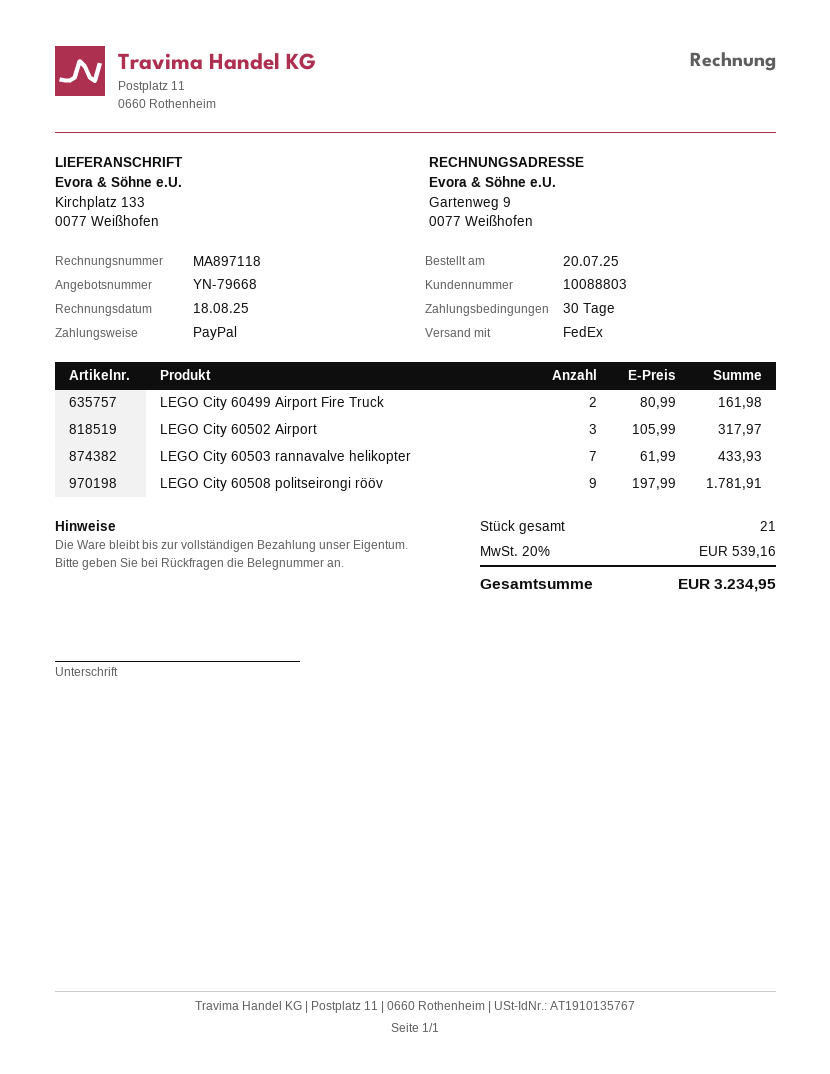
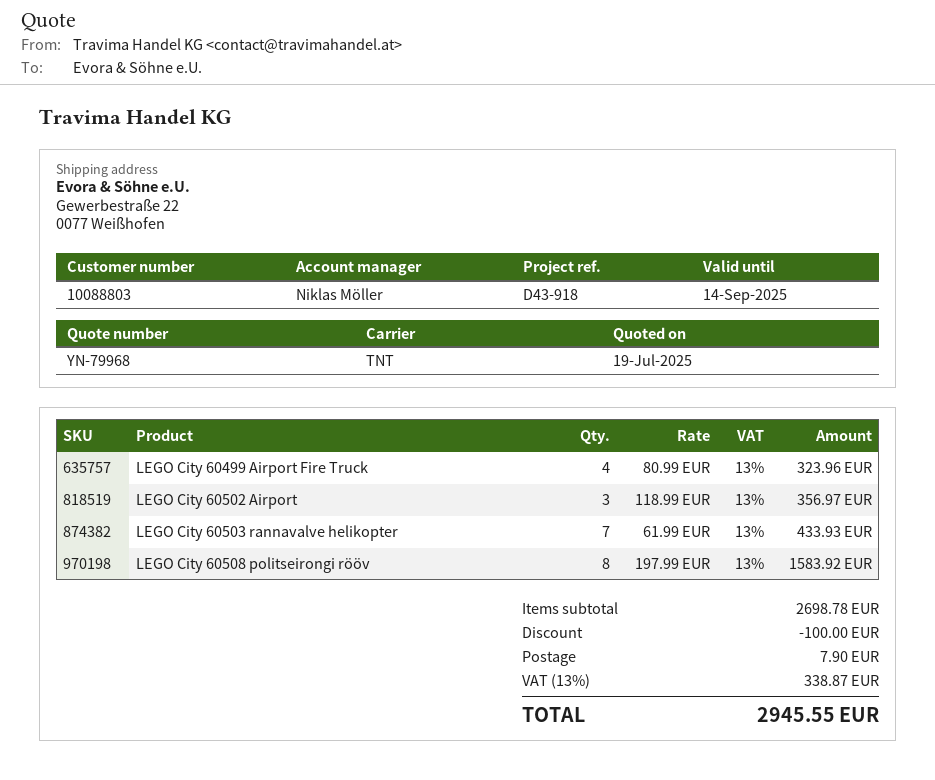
quote number: YN-79668 -> YN-79968
shipping method: FedEx -> TNT
ship to: Kirchplatz 133, 0077 Weißhofen -> Gewerbestraße 22, 0077 Weißhofen
LEGO City 60499 Airport Fire Truck: 2 x 80.99 = 161.98 -> 4 x 80.99 = 323.96
LEGO City 60502 Airport: 3 x 105.99 = 317.97 -> 3 x 118.99 = 356.97
LEGO City 60508 politseirongi rööv: 9 x 197.99 = 1781.91 -> 8 x 197.99 = 1583.92
discount: none -> 100.00
shipping: none -> 7.90
tax: 20% = 539.16 -> 13% = 338.87
total: 3234.95 -> 2945.55

